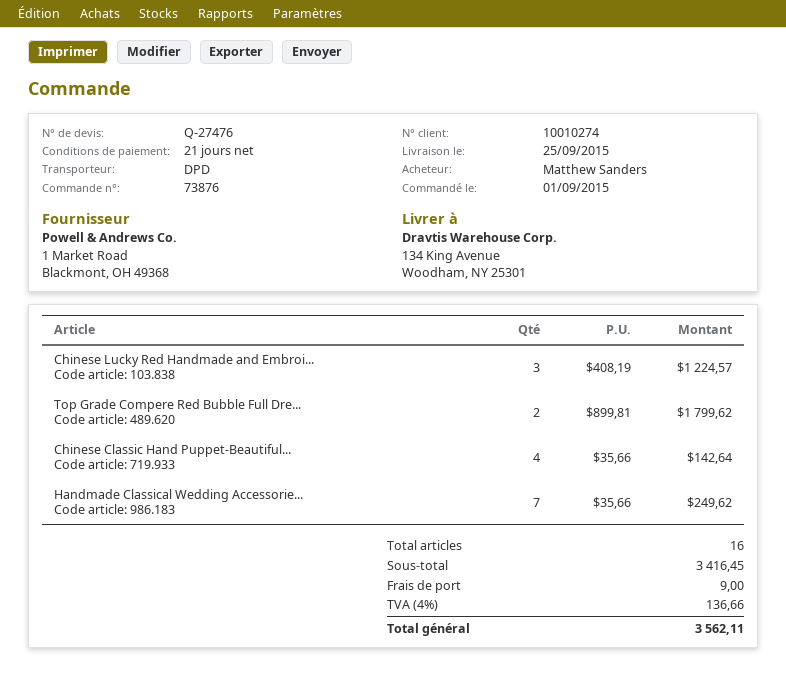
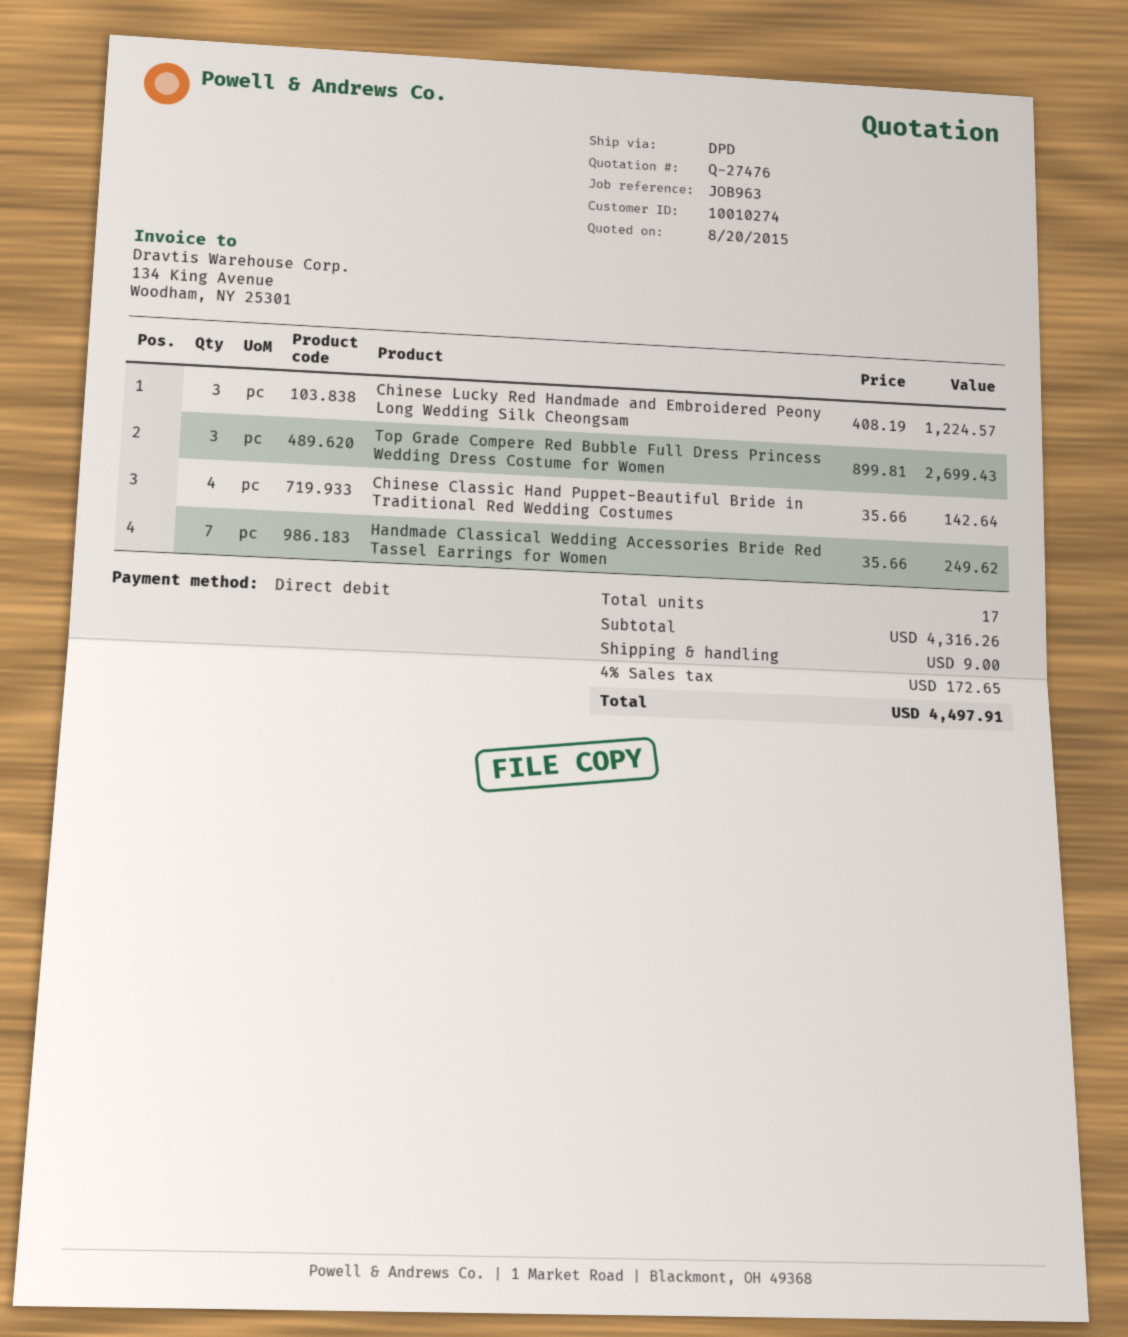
Top Grade Compere Red Bubble Full Dre...: 2 x 899.81 = 1799.62 -> 3 x 899.81 = 2699.43
total quantity: 16 -> 17
subtotal: 3416.45 -> 4316.26
tax: 4% = 136.66 -> 4% = 172.65
total: 3562.11 -> 4497.91

